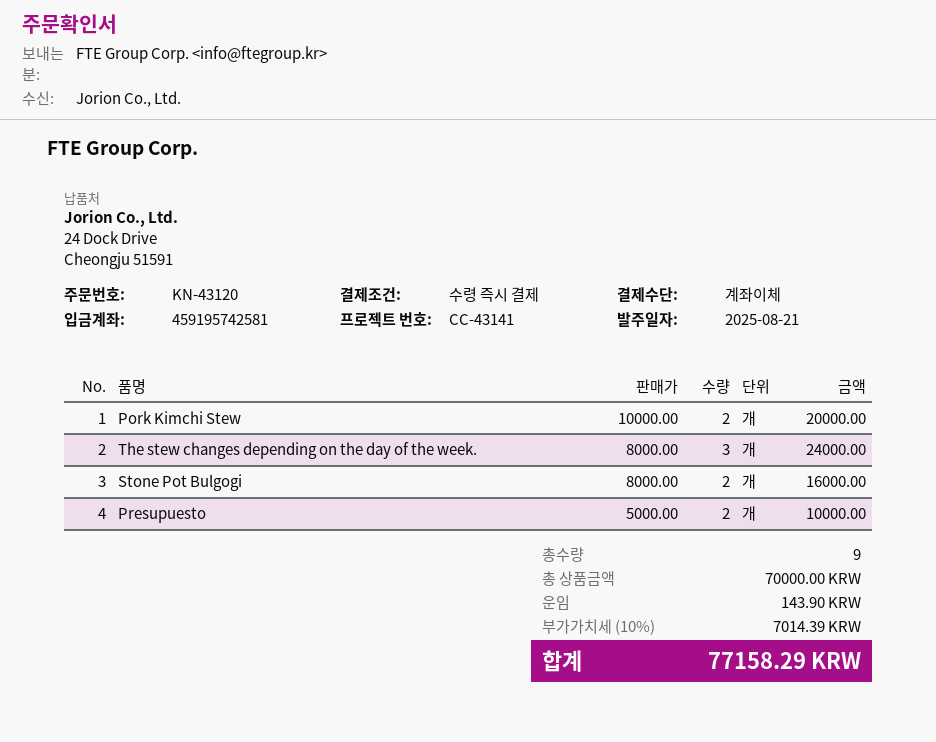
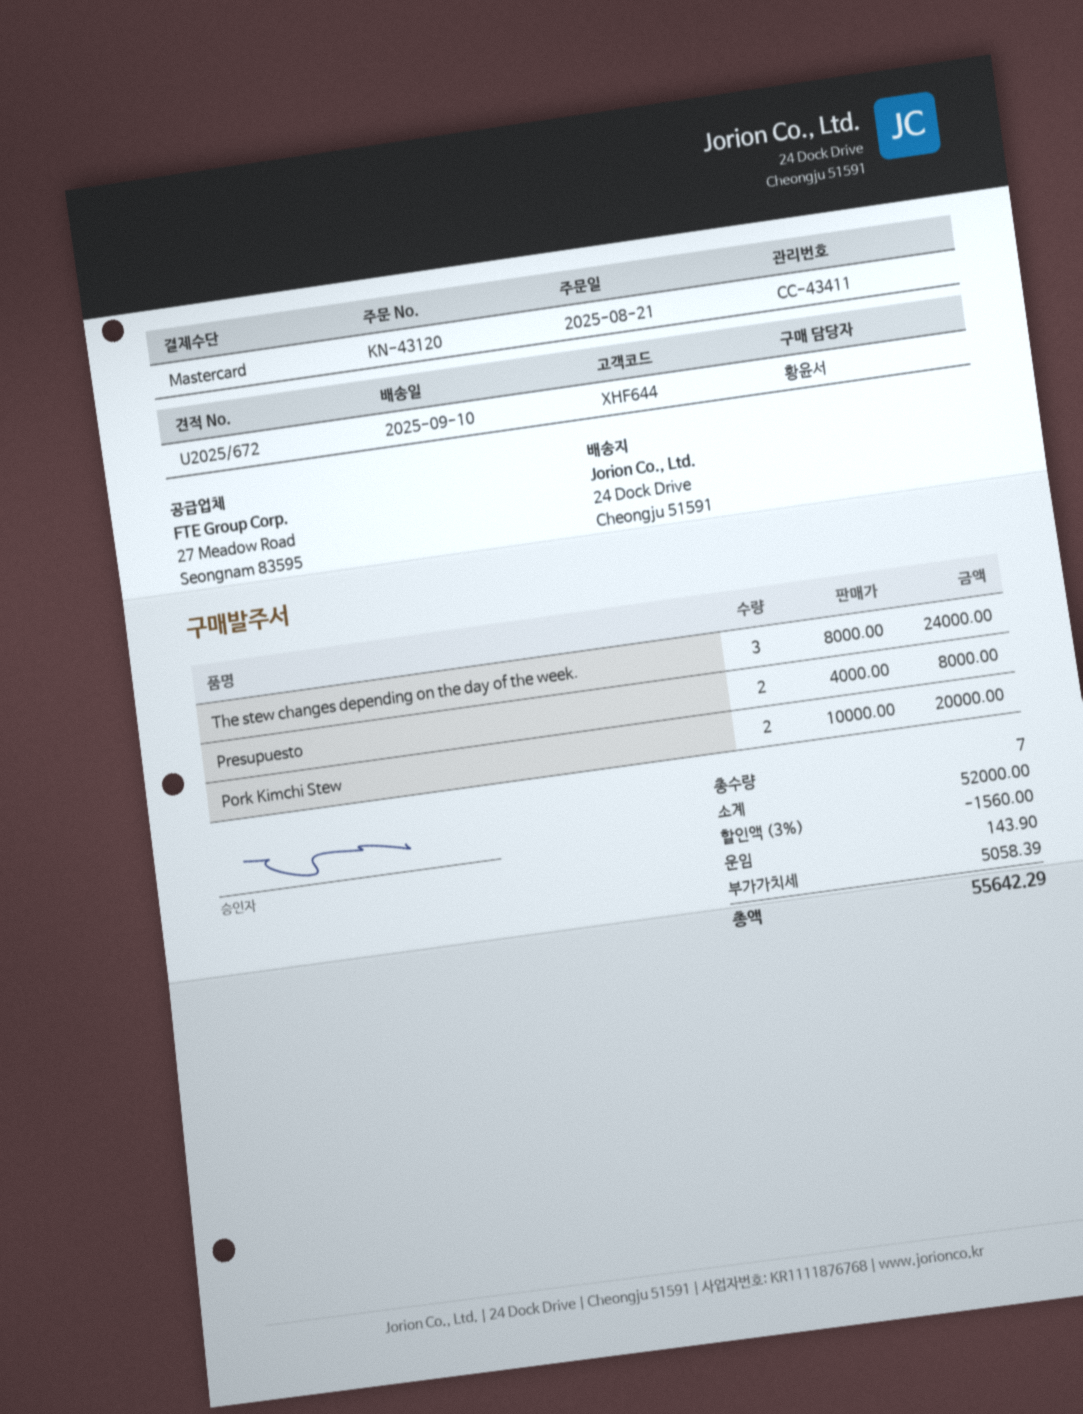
reference: CC-43141 -> CC-43411
payment method: bank transfer -> Mastercard
Stone Pot Bulgogi: 2 x 8000.00 = 16000.00 -> none
Presupuesto: 2 x 5000.00 = 10000.00 -> 2 x 4000.00 = 8000.00
total quantity: 9 -> 7
subtotal: 70000.00 -> 52000.00
discount: none -> 3% = 1560.00
tax: 7014.39 -> 5058.39
total: 77158.29 -> 55642.29

